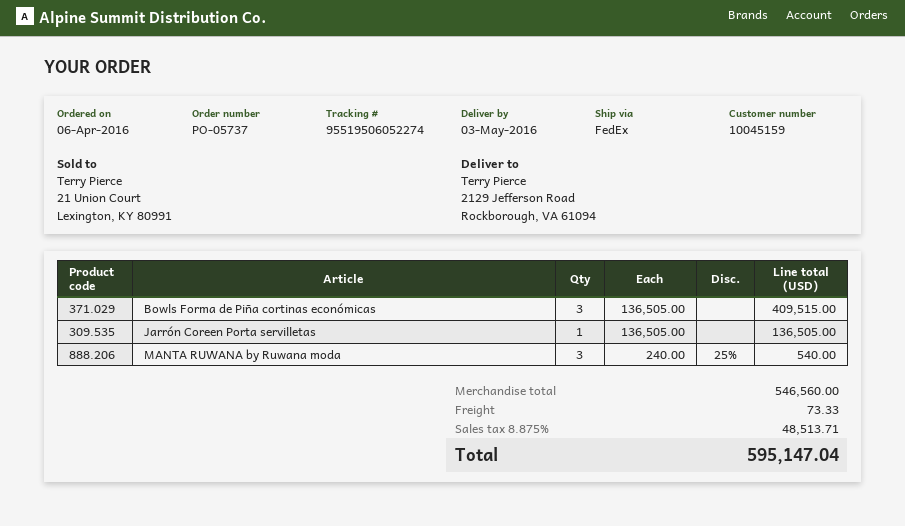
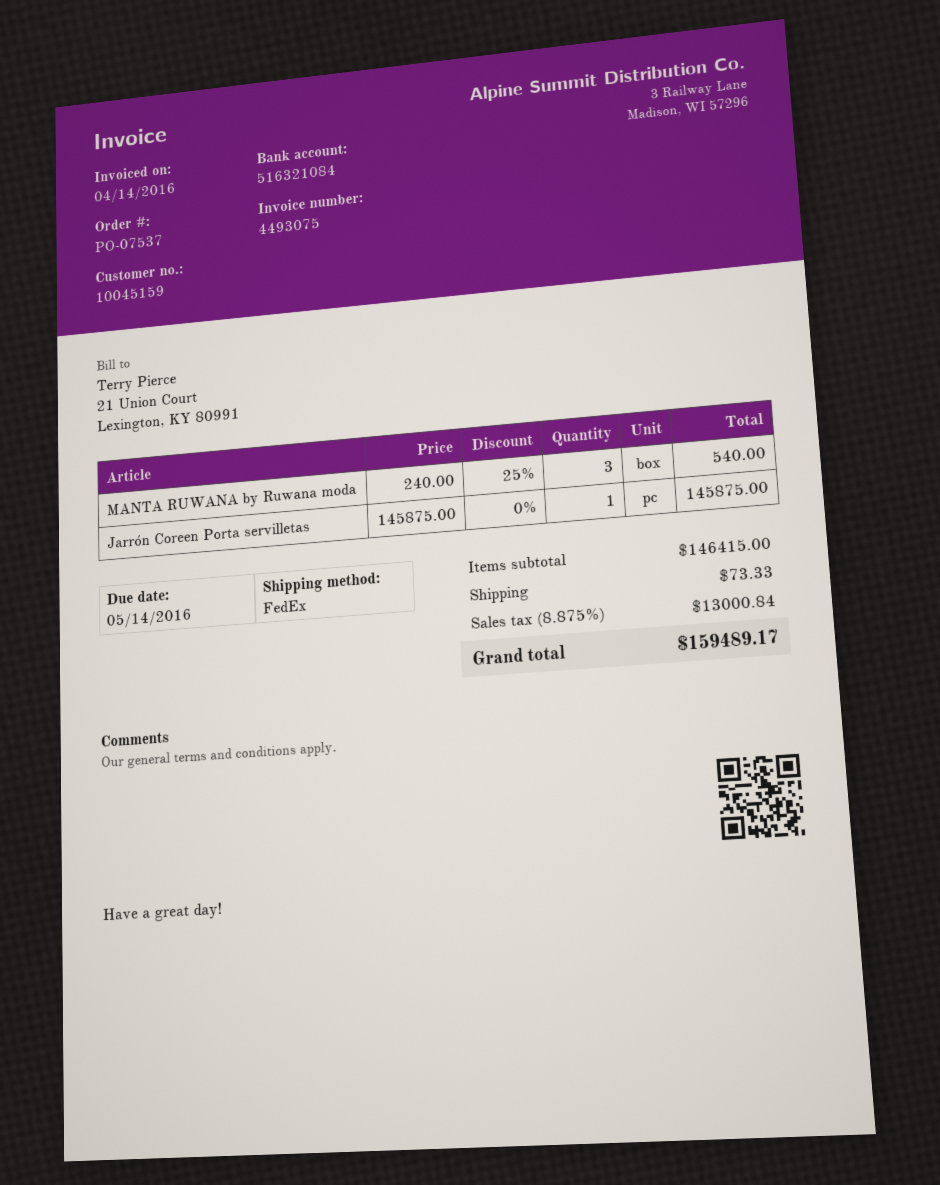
order number: PO-05737 -> PO-07537
Bowls Forma de Piña cortinas económicas: 3 x 136505.00 = 409515.00 -> none
Jarrón Coreen Porta servilletas: 1 x 136505.00 = 136505.00 -> 1 x 145875.00 = 145875.00
subtotal: 546560.00 -> 146415.00
tax: 8.875% = 48513.71 -> 8.875% = 13000.84
total: 595147.04 -> 159489.17

